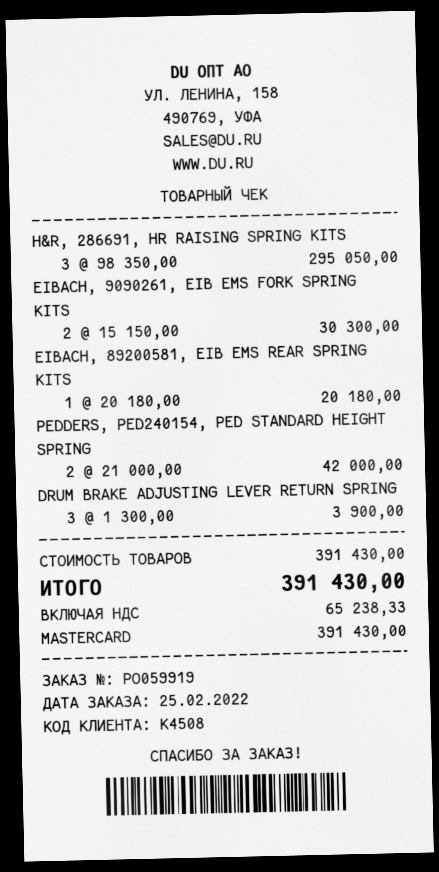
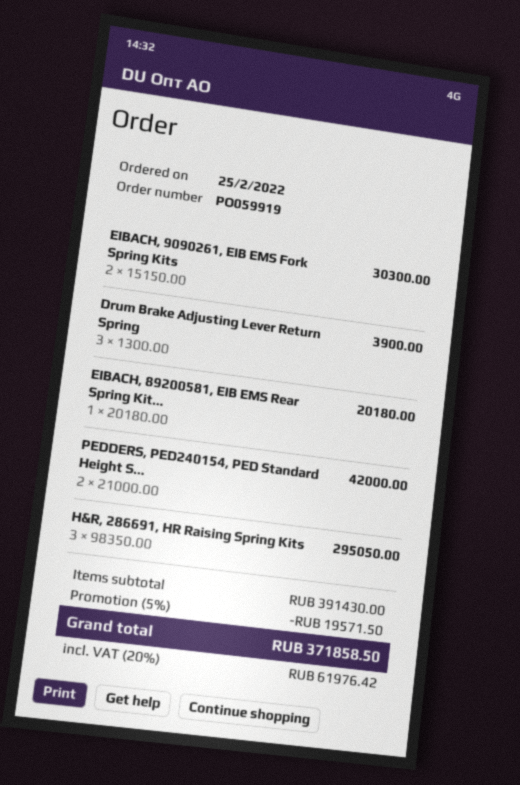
discount: none -> 5% = 19571.50
tax: 65238.33 -> 61976.42
total: 391430.00 -> 371858.50

